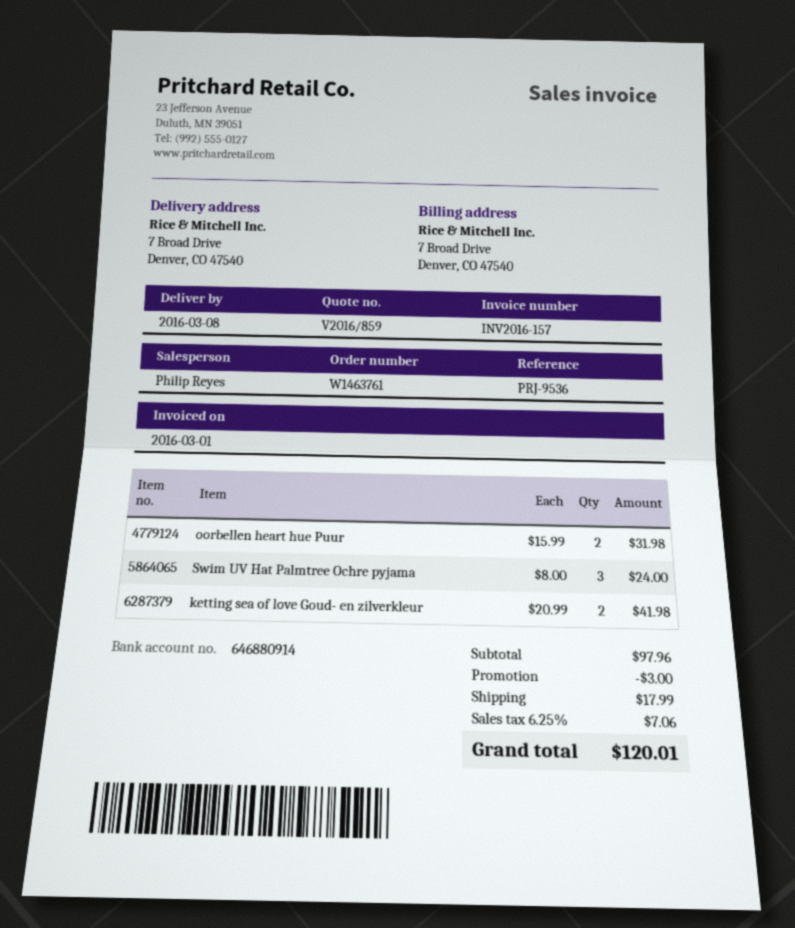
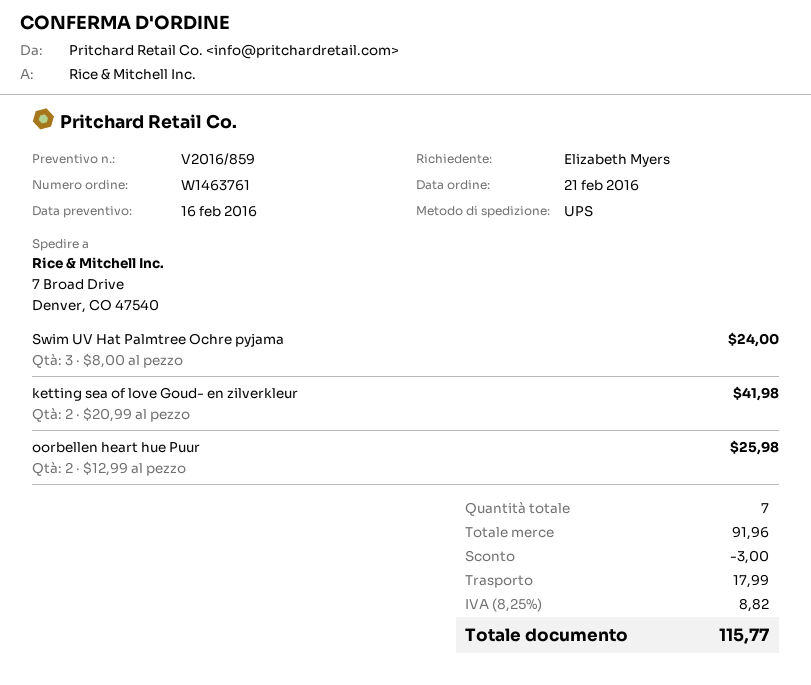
oorbellen heart hue Puur: 2 x 15.99 = 31.98 -> 2 x 12.99 = 25.98
subtotal: 97.96 -> 91.96
tax: 6.25% = 7.06 -> 8.25% = 8.82
total: 120.01 -> 115.77

